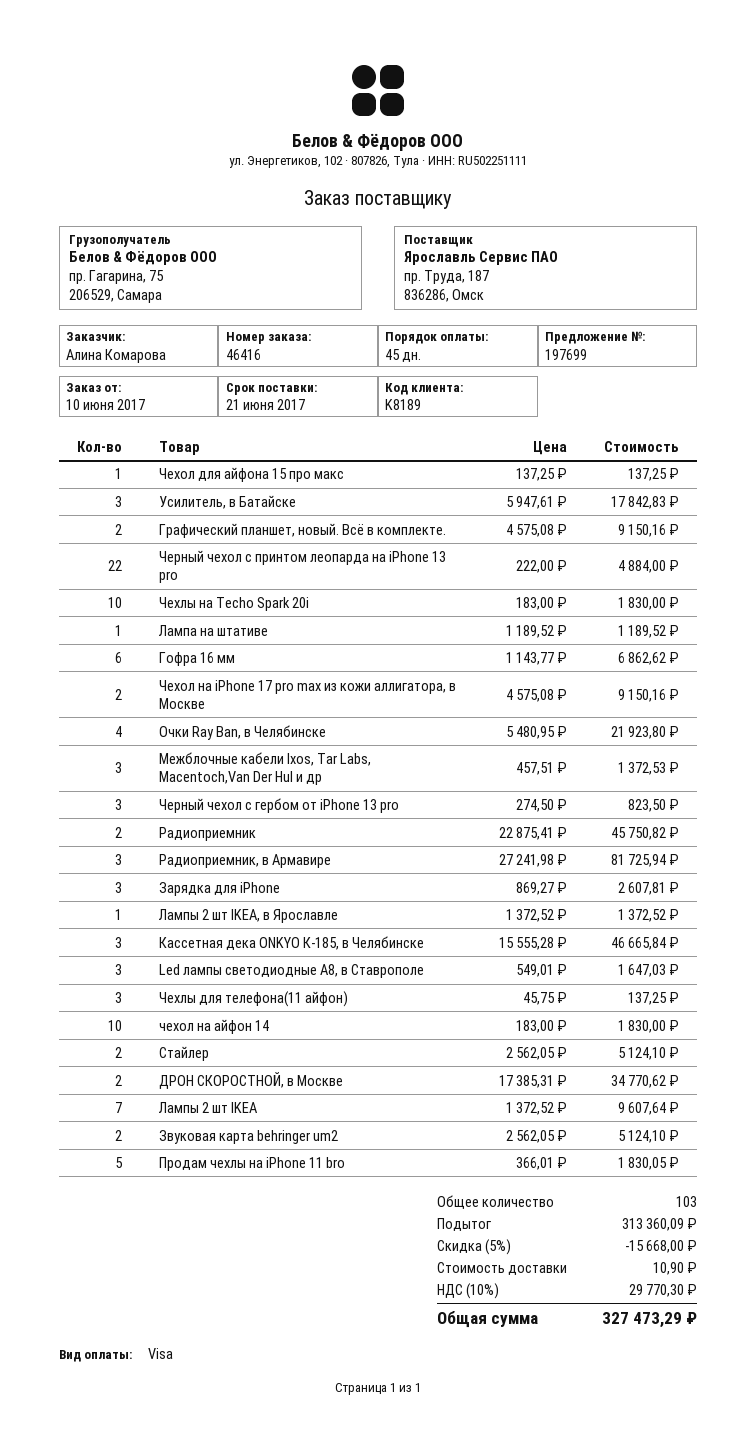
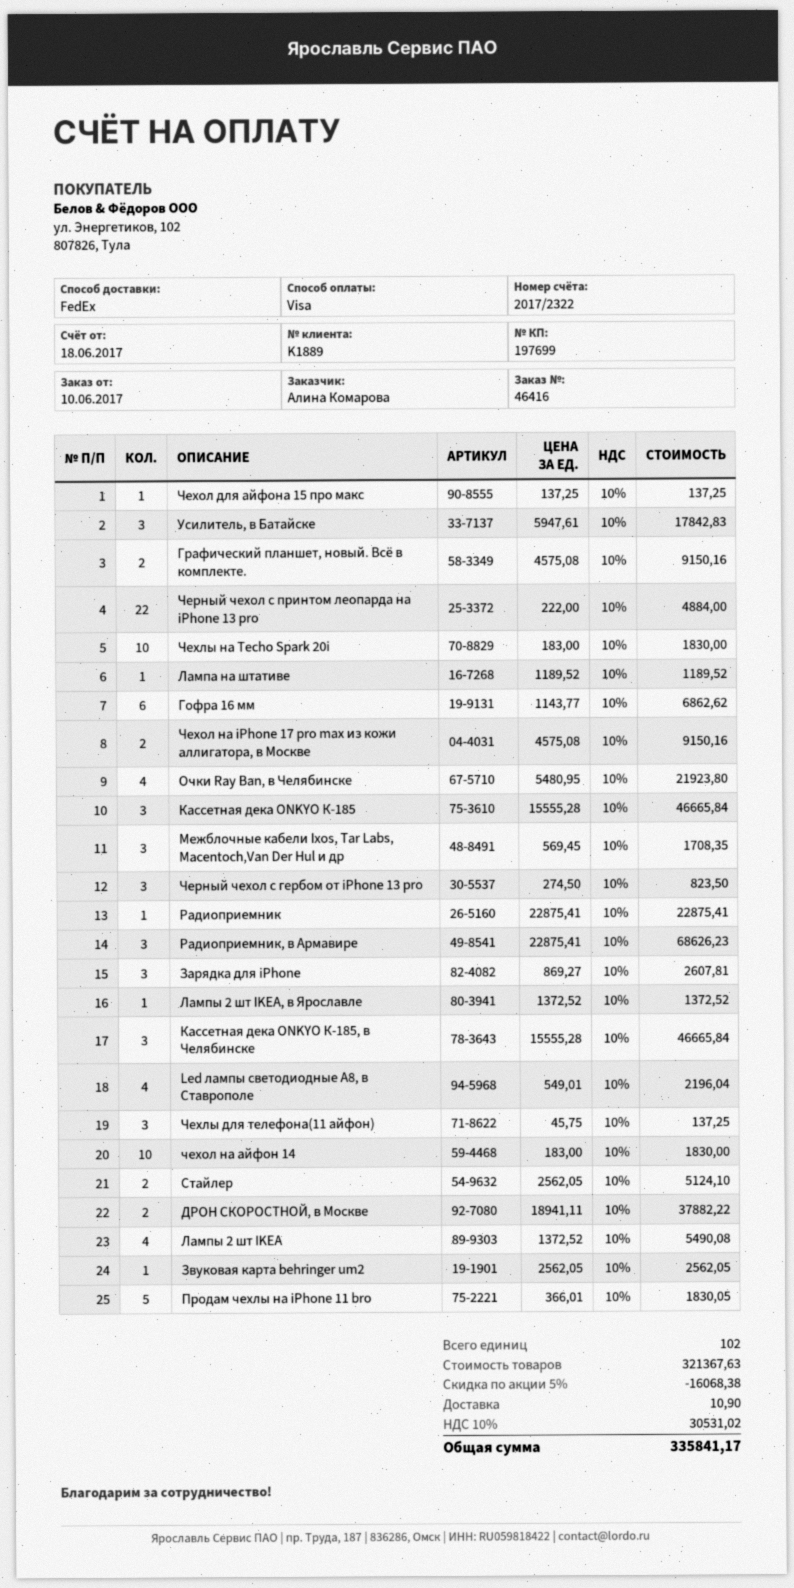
customer number: K8189 -> K1889
Межблочные кабели Ixos, Tar Labs, Macentoch,Van Der Hul и др: 3 x 457.51 = 1372.53 -> 3 x 569.45 = 1708.35
Радиоприемник: 2 x 22875.41 = 45750.82 -> 1 x 22875.41 = 22875.41
Радиоприемник, в Армавире: 3 x 27241.98 = 81725.94 -> 3 x 22875.41 = 68626.23
Led лампы светодиодные А8, в Ставрополе: 3 x 549.01 = 1647.03 -> 4 x 549.01 = 2196.04
ДРОН СКОРОСТНОЙ, в Москве: 2 x 17385.31 = 34770.62 -> 2 x 18941.11 = 37882.22
Лампы 2 шт IKEA: 7 x 1372.52 = 9607.64 -> 4 x 1372.52 = 5490.08
Звуковая карта behringer um2: 2 x 2562.05 = 5124.10 -> 1 x 2562.05 = 2562.05
Кассетная дека ONKYO К-185: none -> 3 x 15555.28 = 46665.84
total quantity: 103 -> 102
subtotal: 313360.09 -> 321367.63
discount: 5% = 15668.00 -> 5% = 16068.38
tax: 10% = 29770.30 -> 10% = 30531.02
total: 327473.29 -> 335841.17

